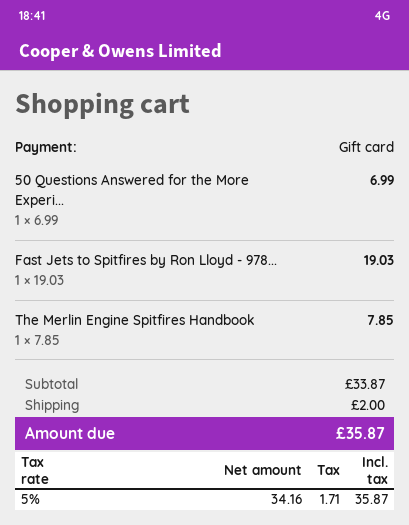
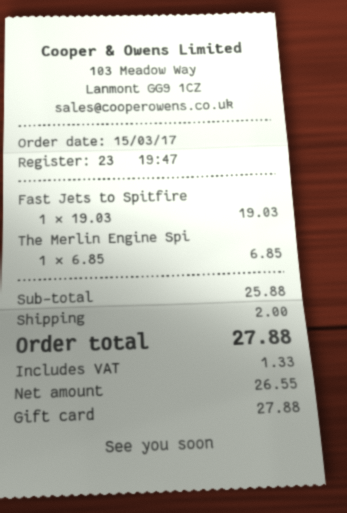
50 Questions Answered for the More Experi...: 1 x 6.99 = 6.99 -> none
The Merlin Engine Spitfires Handbook: 1 x 7.85 = 7.85 -> 1 x 6.85 = 6.85
subtotal: 33.87 -> 25.88
net: 34.16 -> 26.55
tax: 1.71 -> 1.33
total: 35.87 -> 27.88

